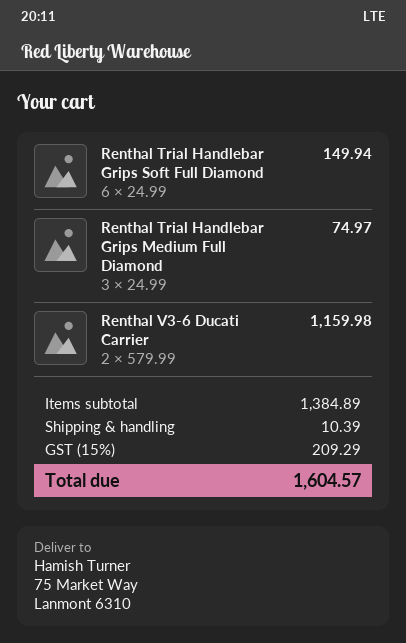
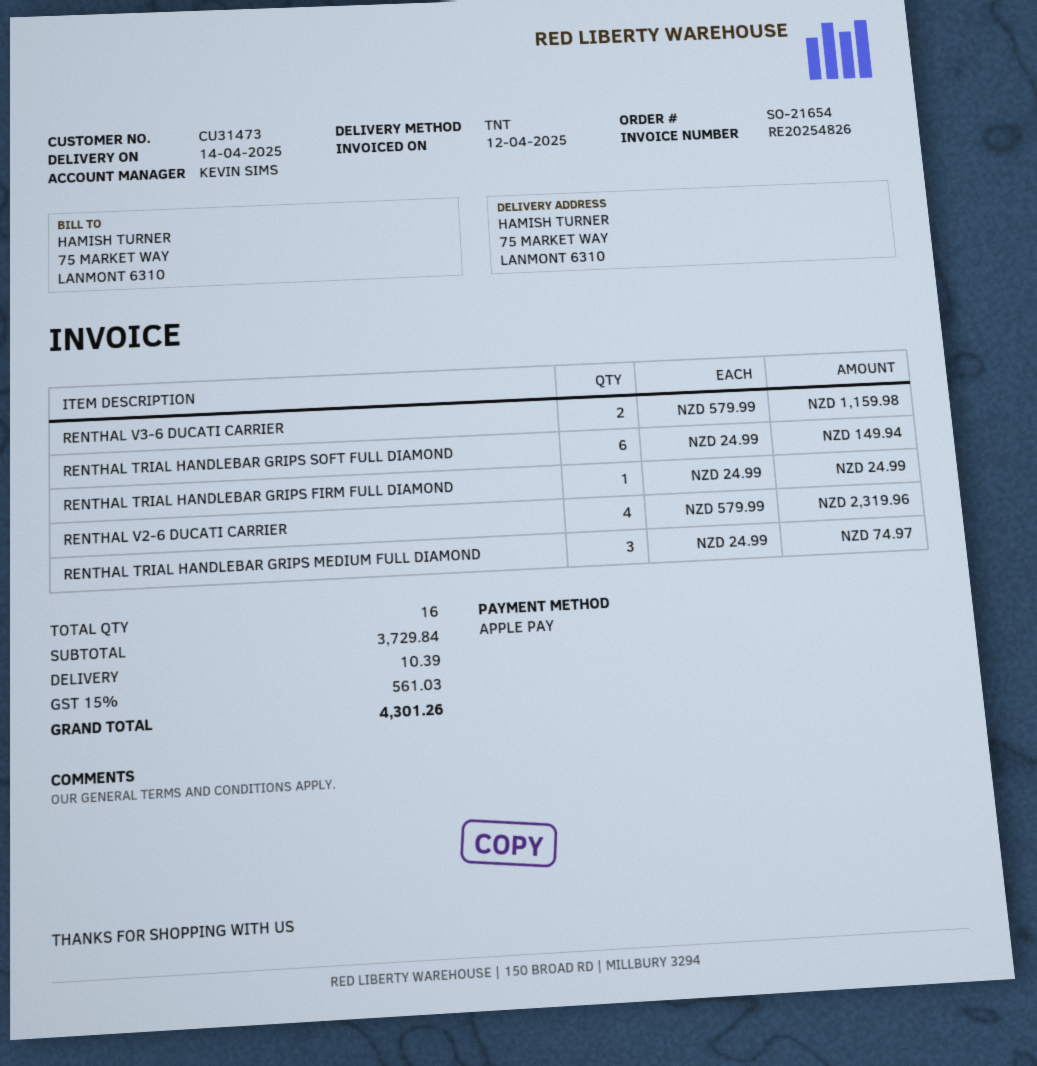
RENTHAL TRIAL HANDLEBAR GRIPS FIRM FULL DIAMOND: none -> 1 x 24.99 = 24.99
RENTHAL V2-6 DUCATI CARRIER: none -> 4 x 579.99 = 2319.96
subtotal: 1384.89 -> 3729.84
tax: 15% = 209.29 -> 15% = 561.03
total: 1604.57 -> 4301.26

